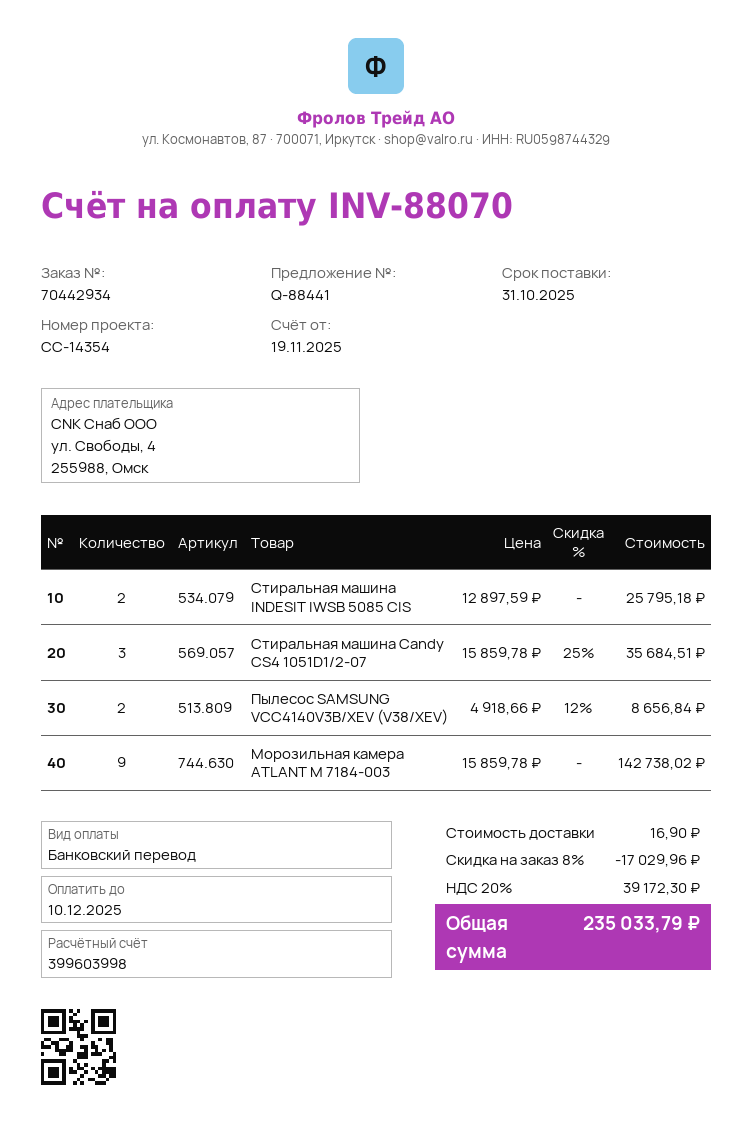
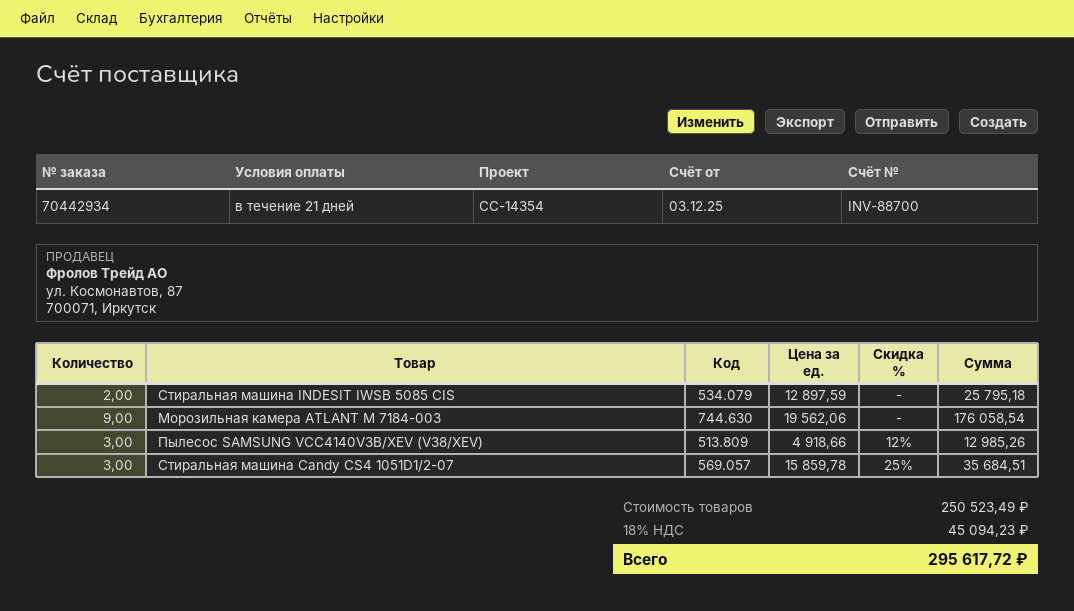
invoice number: INV-88070 -> INV-88700
invoice date: 2025-11-19 -> 2025-12-03
Пылесос SAMSUNG VCC4140V3B/XEV (V38/XEV): 2 x 4918.66 - 12% = 8656.84 -> 3 x 4918.66 - 12% = 12985.26
Морозильная камера ATLANT М 7184-003: 9 x 15859.78 = 142738.02 -> 9 x 19562.06 = 176058.54
discount: 8% = 17029.96 -> none
shipping: 16.90 -> none
tax: 20% = 39172.30 -> 18% = 45094.23
total: 235033.79 -> 295617.72

